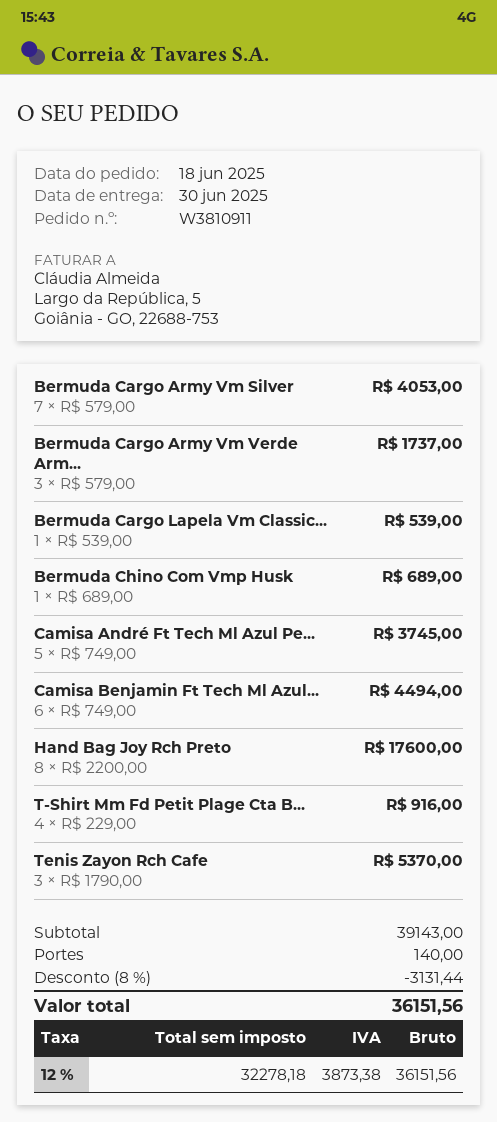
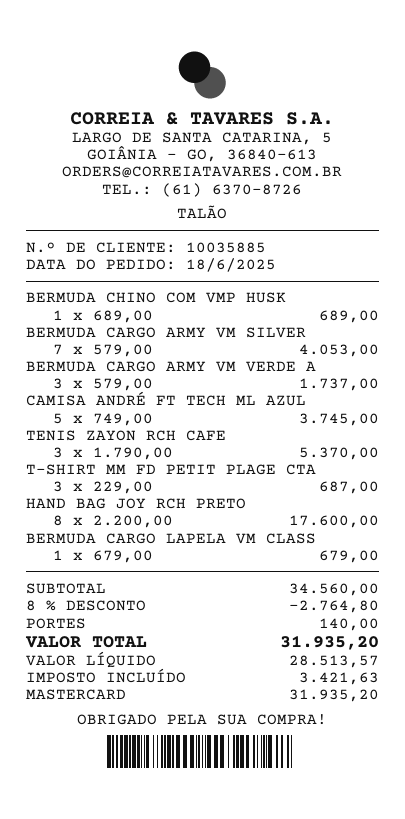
Bermuda Cargo Lapela Vm Classic...: 1 x 539.00 = 539.00 -> 1 x 679.00 = 679.00
Camisa Benjamin Ft Tech Ml Azul...: 6 x 749.00 = 4494.00 -> none
T-Shirt Mm Fd Petit Plage Cta B...: 4 x 229.00 = 916.00 -> 3 x 229.00 = 687.00
subtotal: 39143.00 -> 34560.00
discount: 8% = 3131.44 -> 8% = 2764.80
net: 32278.18 -> 28513.57
tax: 3873.38 -> 3421.63
total: 36151.56 -> 31935.20

